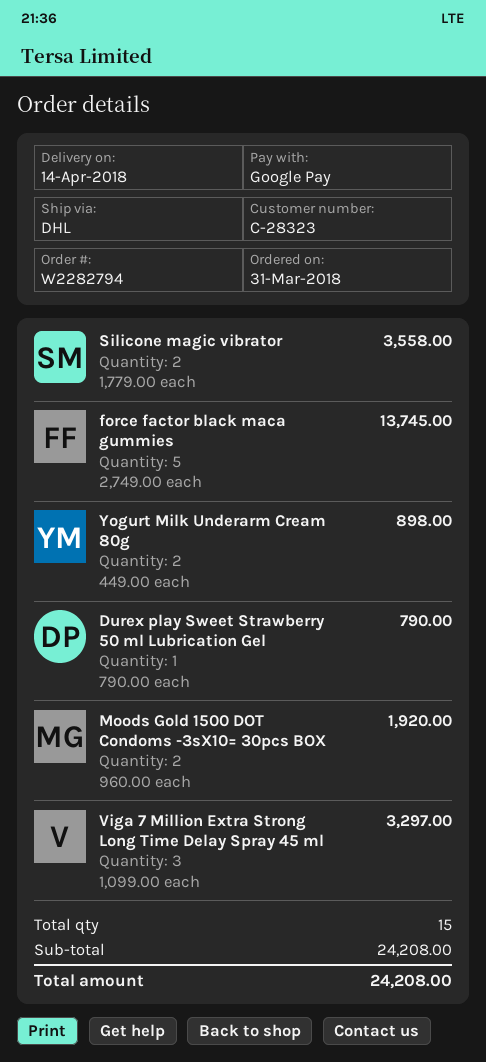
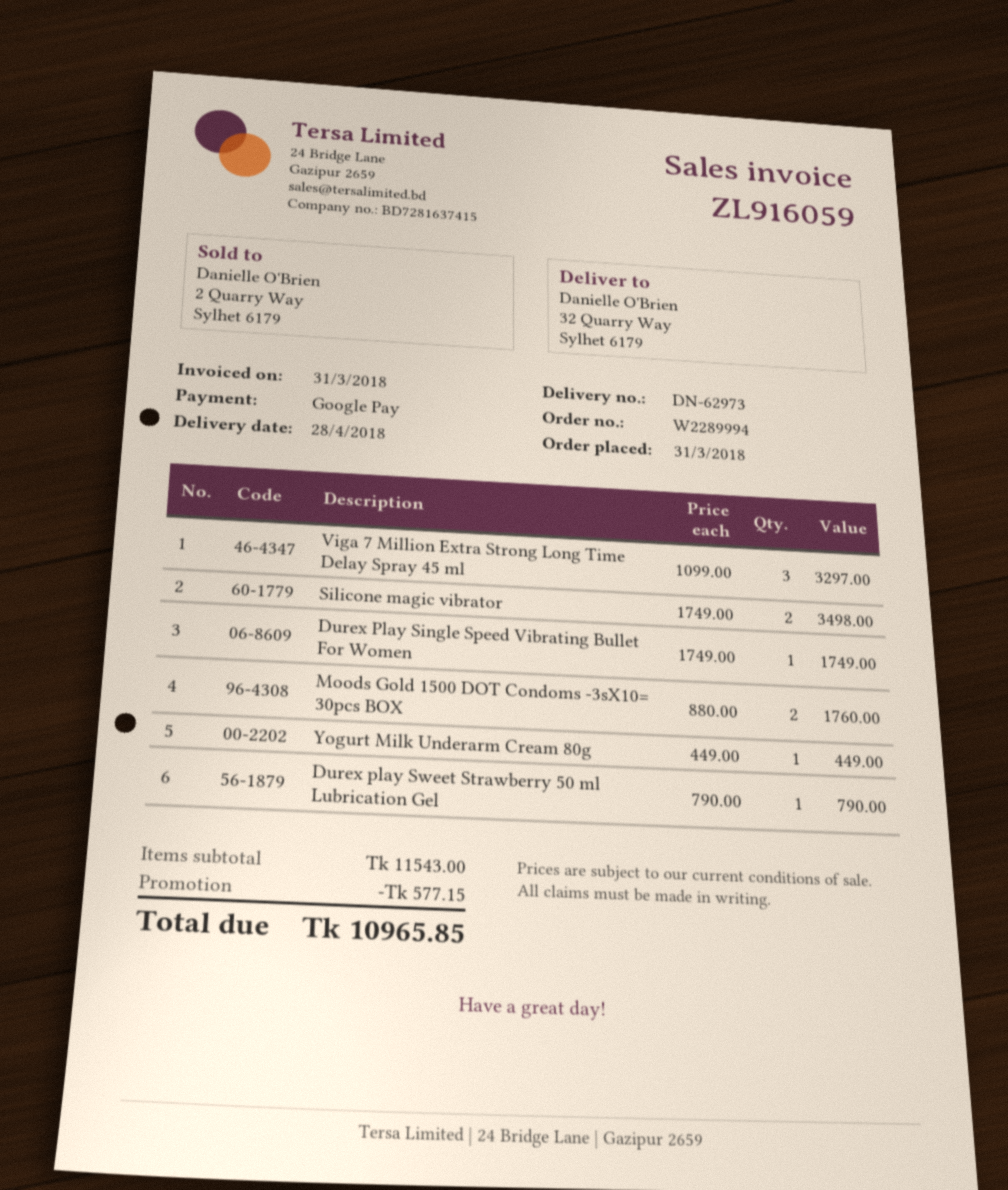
order number: W2282794 -> W2289994
delivery date: 2018-04-14 -> 2018-04-28
Silicone magic vibrator: 2 x 1779.00 = 3558.00 -> 2 x 1749.00 = 3498.00
force factor black maca gummies: 5 x 2749.00 = 13745.00 -> none
Yogurt Milk Underarm Cream 80g: 2 x 449.00 = 898.00 -> 1 x 449.00 = 449.00
Moods Gold 1500 DOT Condoms -3sX10= 30pcs BOX: 2 x 960.00 = 1920.00 -> 2 x 880.00 = 1760.00
Durex Play Single Speed Vibrating Bullet For Women: none -> 1 x 1749.00 = 1749.00
subtotal: 24208.00 -> 11543.00
discount: none -> 577.15
total: 24208.00 -> 10965.85

